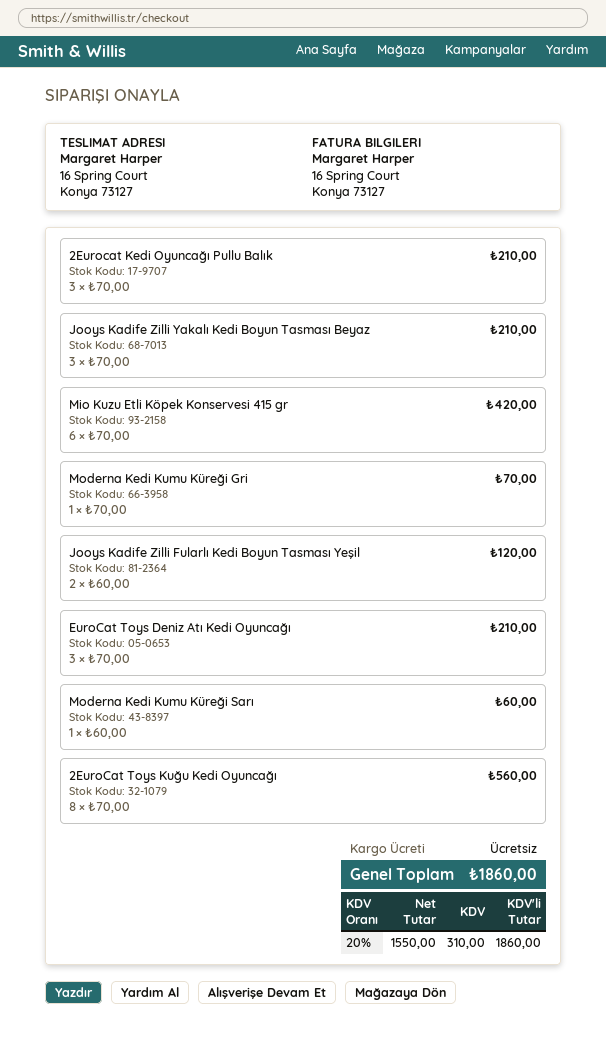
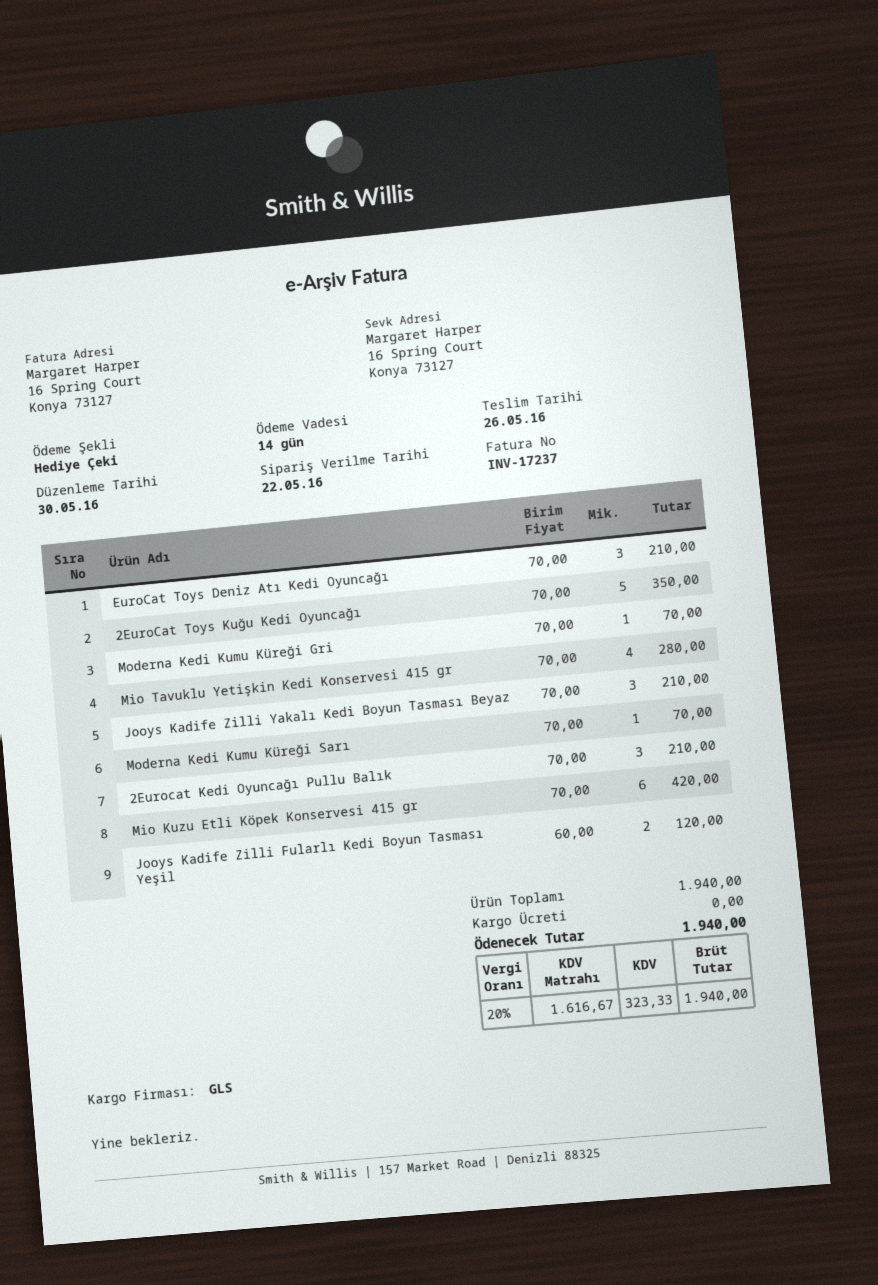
Moderna Kedi Kumu Küreği Sarı: 1 x 60.00 = 60.00 -> 1 x 70.00 = 70.00
2EuroCat Toys Kuğu Kedi Oyuncağı: 8 x 70.00 = 560.00 -> 5 x 70.00 = 350.00
Mio Tavuklu Yetişkin Kedi Konservesi 415 gr: none -> 4 x 70.00 = 280.00
net: 1550.00 -> 1616.67
tax: 20% = 310.00 -> 20% = 323.33
total: 1860.00 -> 1940.00

